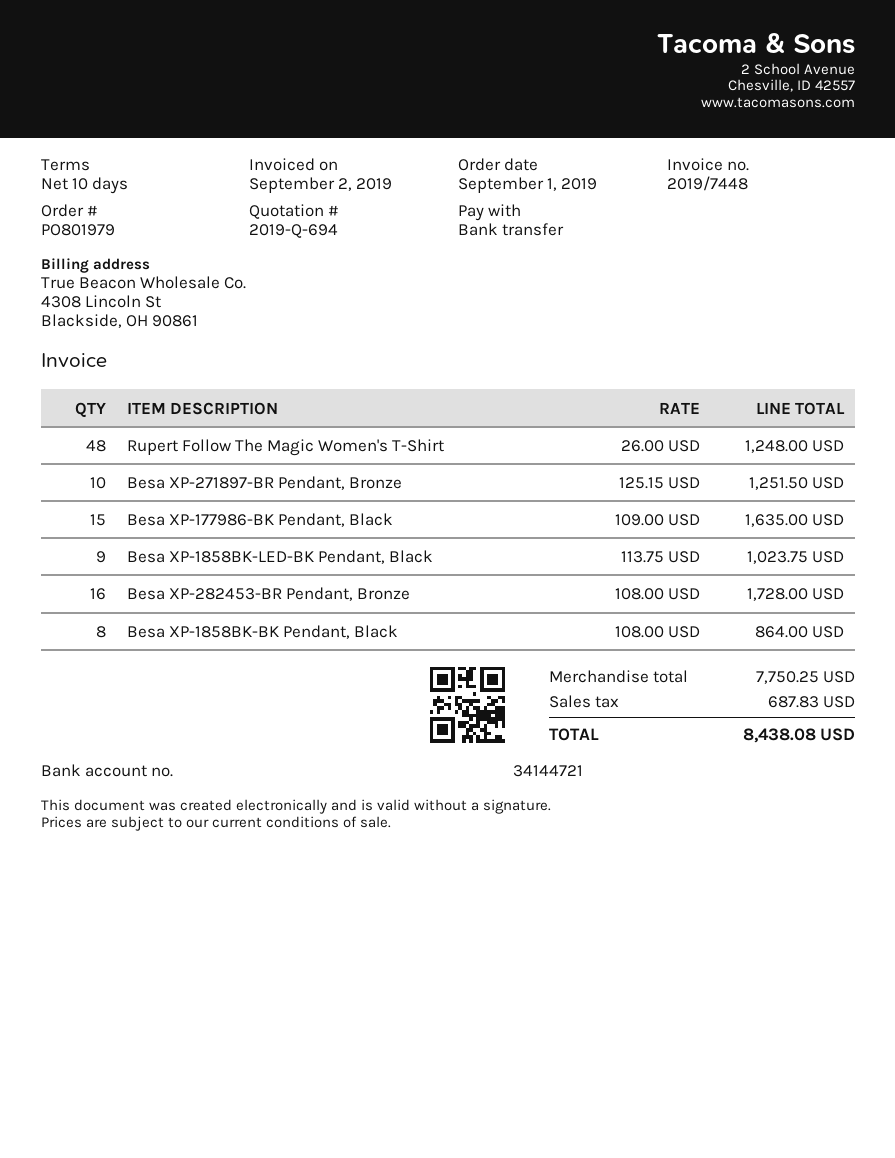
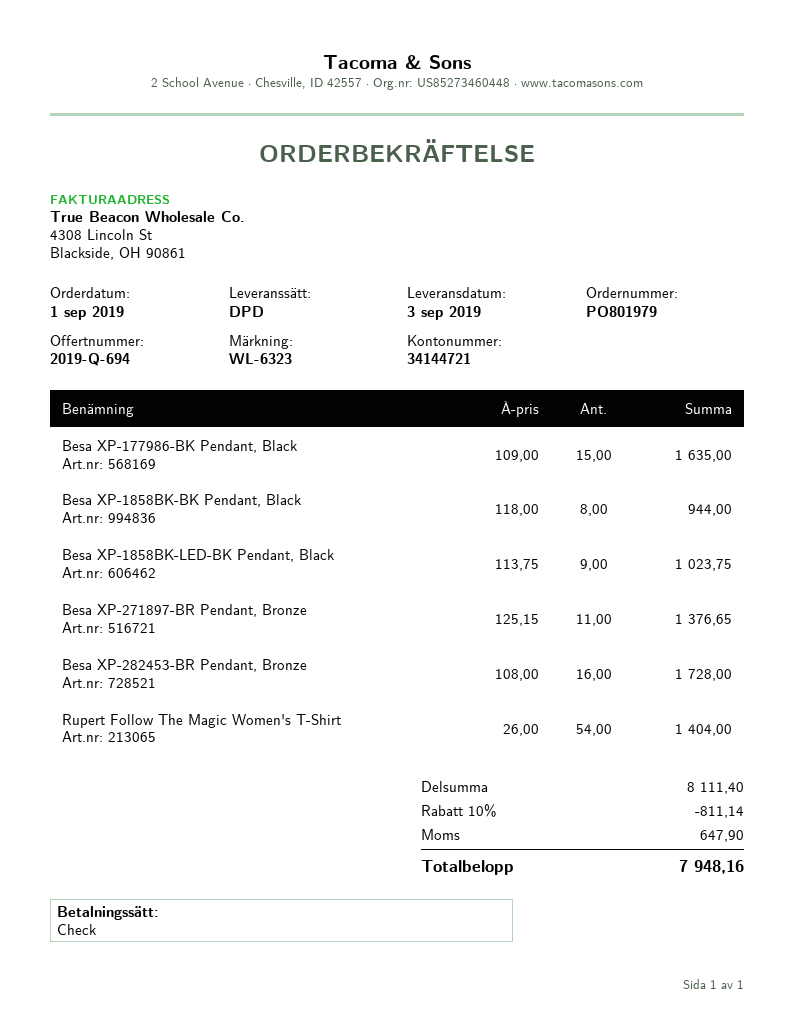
payment method: bank transfer -> cheque
Rupert Follow The Magic Women's T-Shirt: 48 x 26.00 = 1248.00 -> 54 x 26.00 = 1404.00
Besa XP-271897-BR Pendant, Bronze: 10 x 125.15 = 1251.50 -> 11 x 125.15 = 1376.65
Besa XP-1858BK-BK Pendant, Black: 8 x 108.00 = 864.00 -> 8 x 118.00 = 944.00
subtotal: 7750.25 -> 8111.40
discount: none -> 10% = 811.14
tax: 687.83 -> 647.90
total: 8438.08 -> 7948.16

